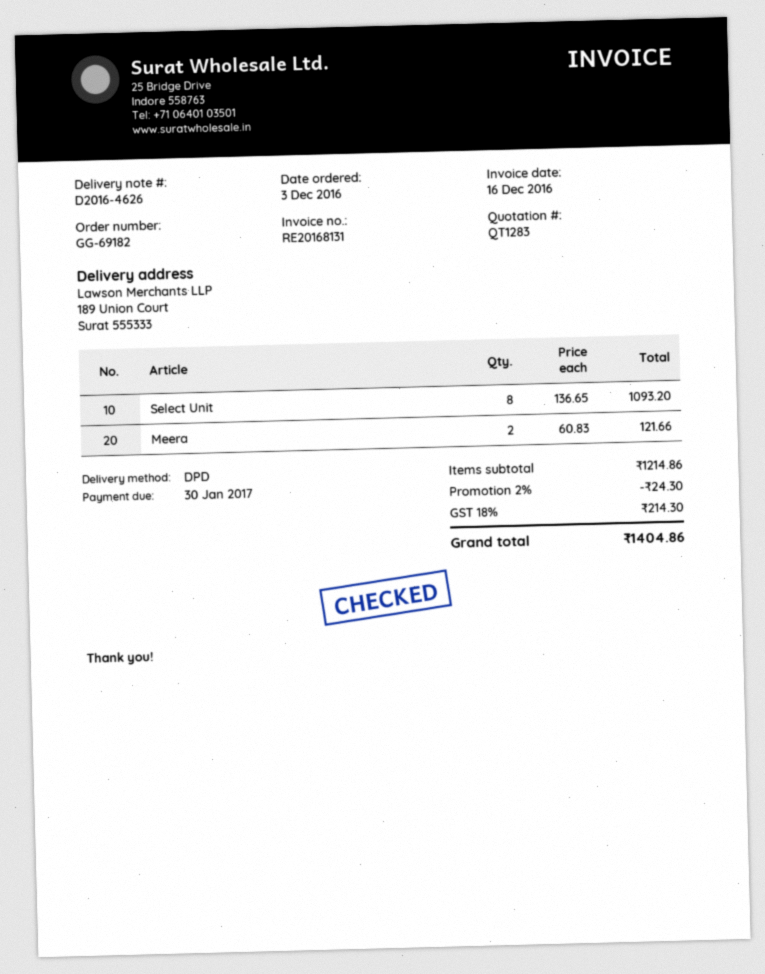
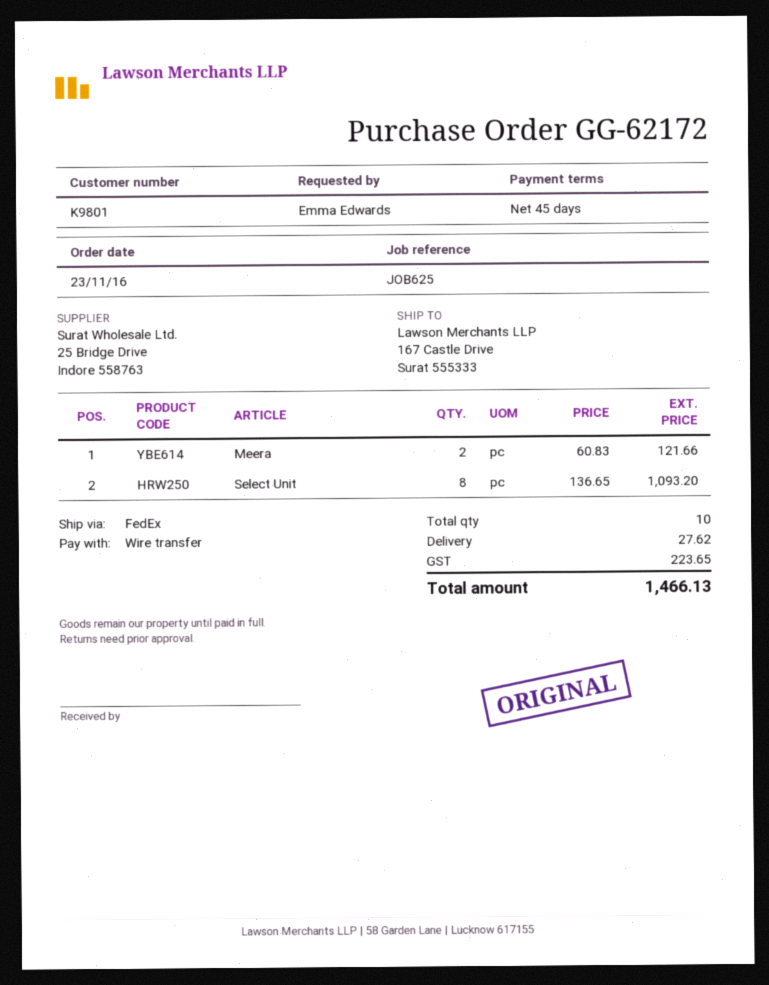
order number: GG-69182 -> GG-62172
order date: 2016-12-03 -> 2016-11-23
shipping method: DPD -> FedEx
ship to: 189 Union Court, Surat 555333 -> 167 Castle Drive, Surat 555333
discount: 2% = 24.30 -> none
shipping: none -> 27.62
tax: 214.30 -> 223.65
total: 1404.86 -> 1466.13

